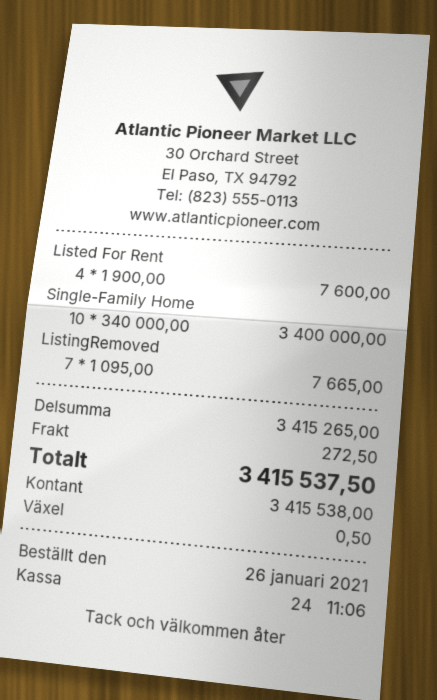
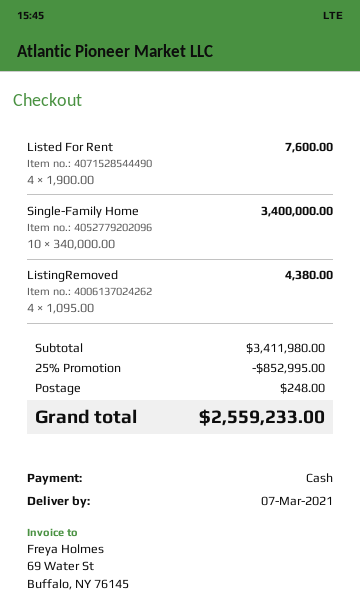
ListingRemoved: 7 x 1095.00 = 7665.00 -> 4 x 1095.00 = 4380.00
subtotal: 3415265.00 -> 3411980.00
discount: none -> 25% = 852995.00
shipping: 272.50 -> 248.00
total: 3415537.50 -> 2559233.00

